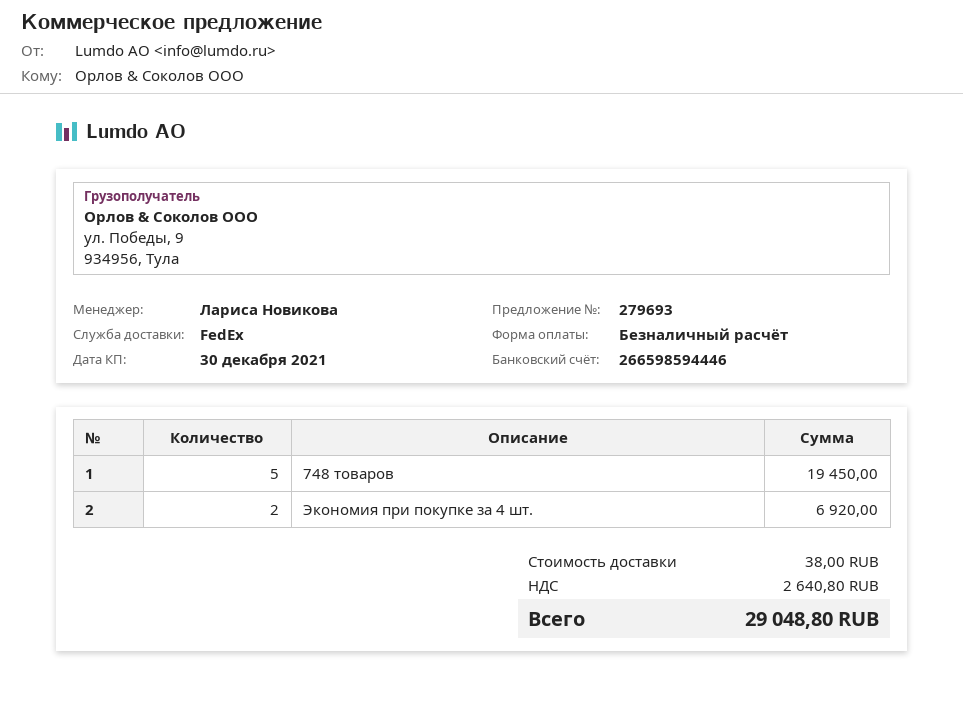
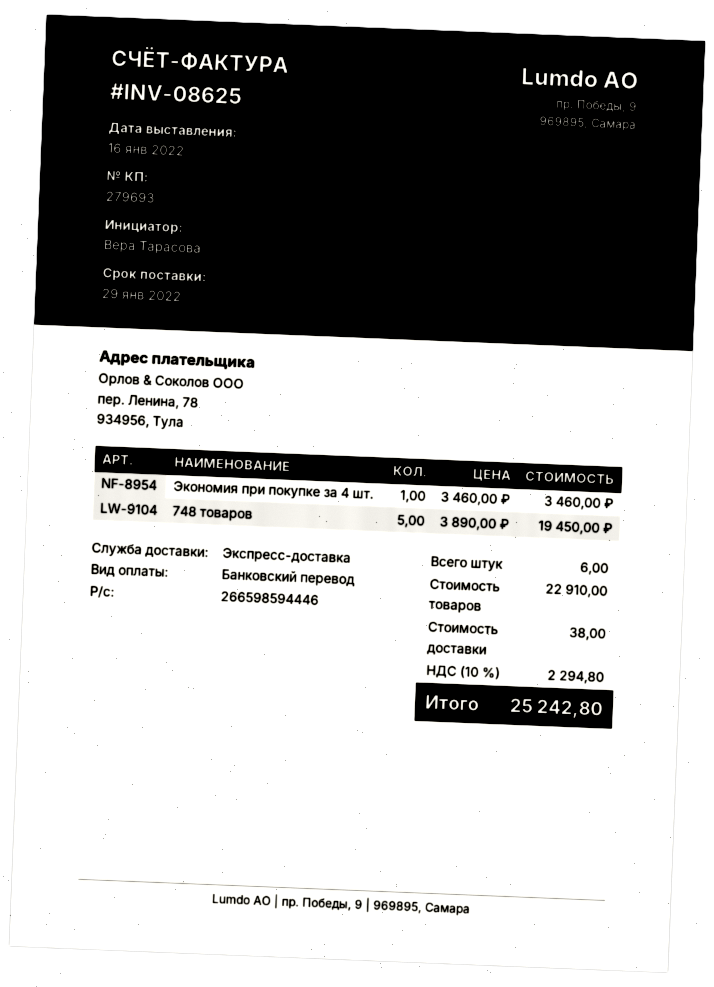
shipping method: FedEx -> express
Экономия при покупке за 4 шт.: 2 for 6920.00 -> 1 for 3460.00
tax: 2640.80 -> 2294.80
total: 29048.80 -> 25242.80

